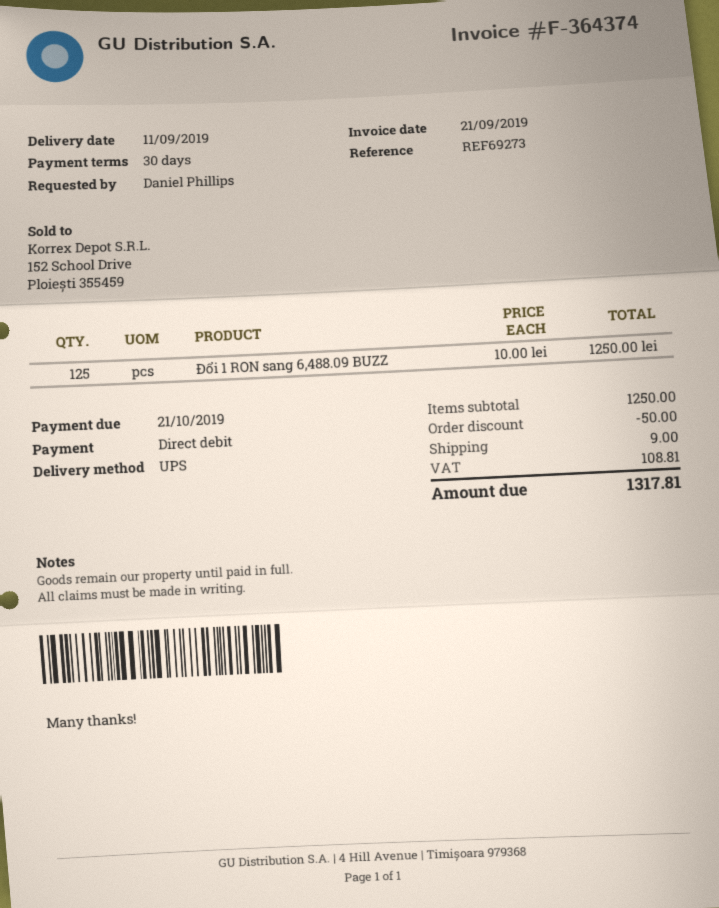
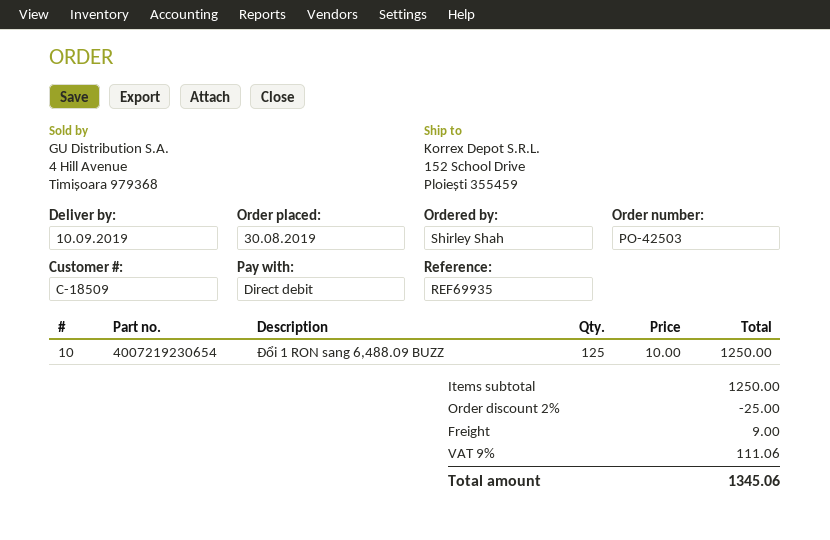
delivery date: 2019-09-11 -> 2019-09-10
reference: REF69273 -> REF69935
ordered by: Daniel Phillips -> Shirley Shah
discount: 50.00 -> 25.00
tax: 108.81 -> 111.06
total: 1317.81 -> 1345.06

